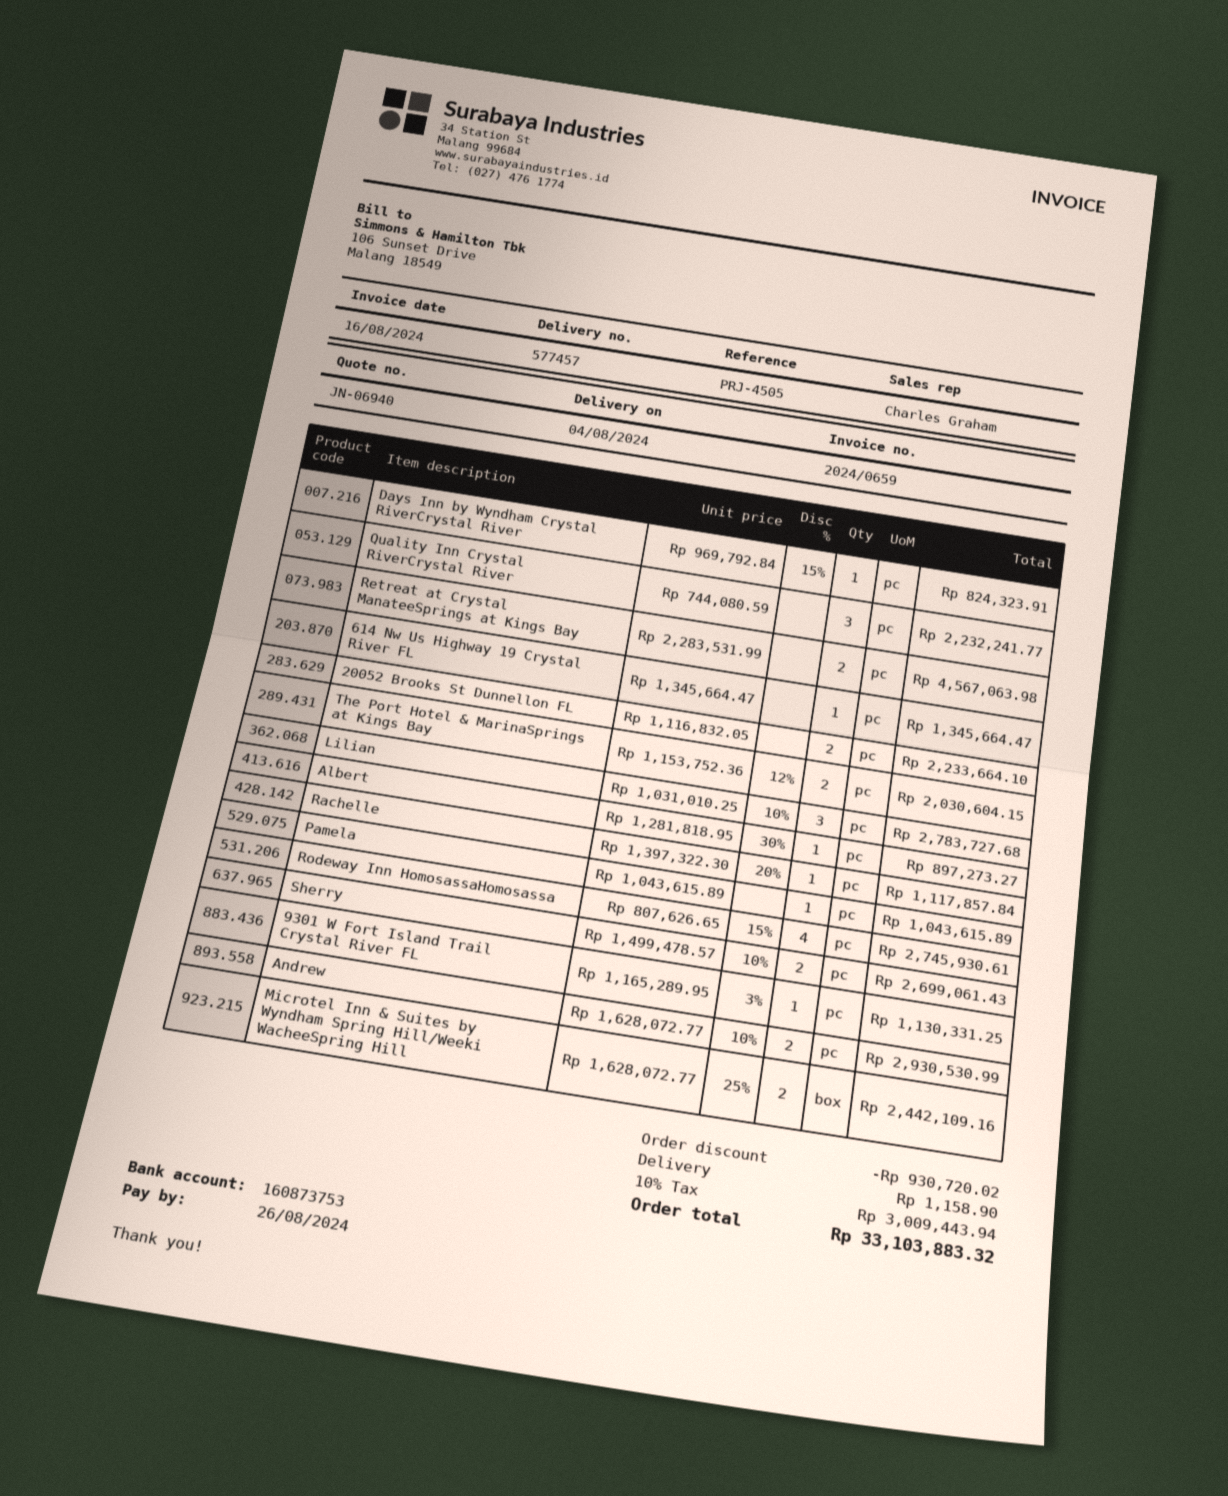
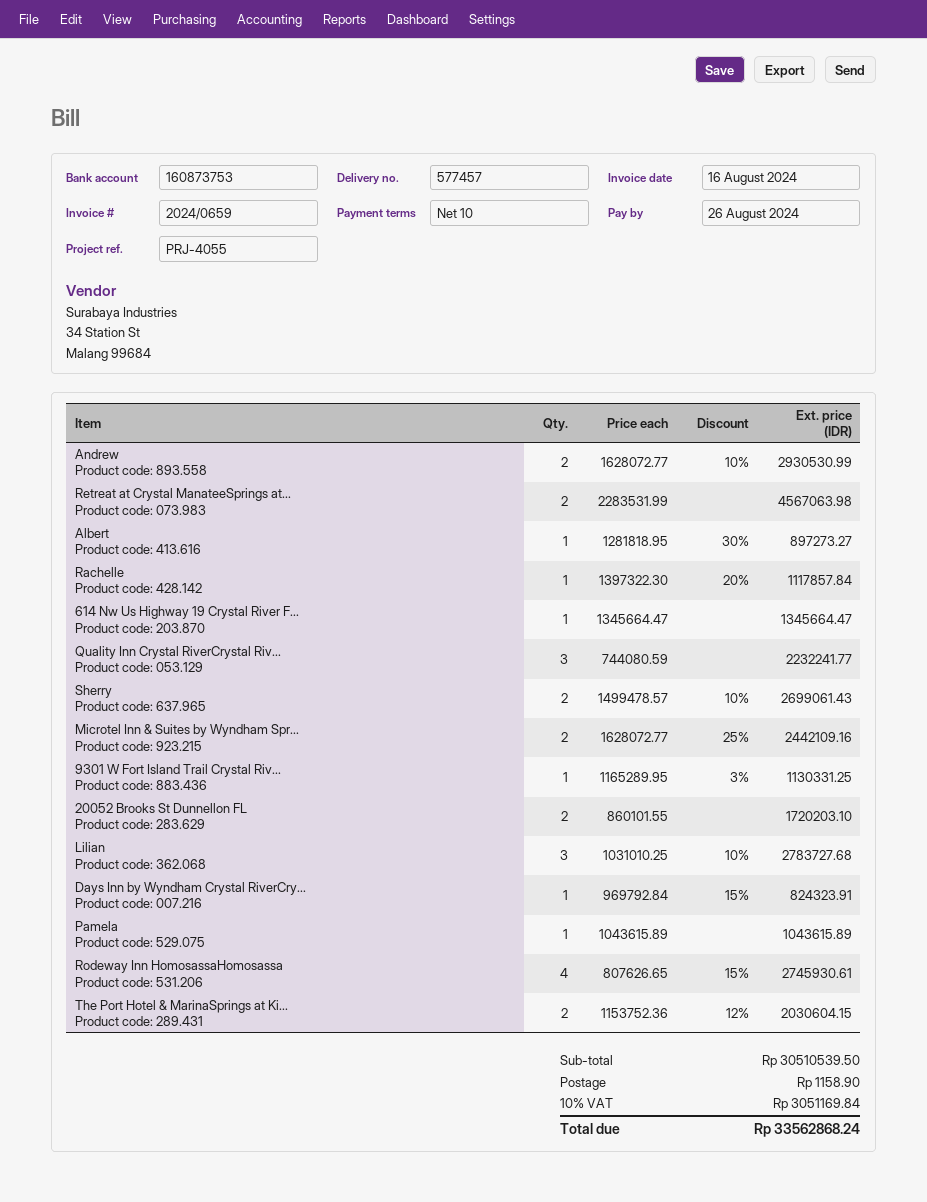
reference: PRJ-4505 -> PRJ-4055
20052 Brooks St Dunnellon FL: 2 x 1116832.05 = 2233664.10 -> 2 x 860101.55 = 1720203.10
discount: 930720.02 -> none
tax: 10% = 3009443.94 -> 10% = 3051169.84
total: 33103883.32 -> 33562868.24

